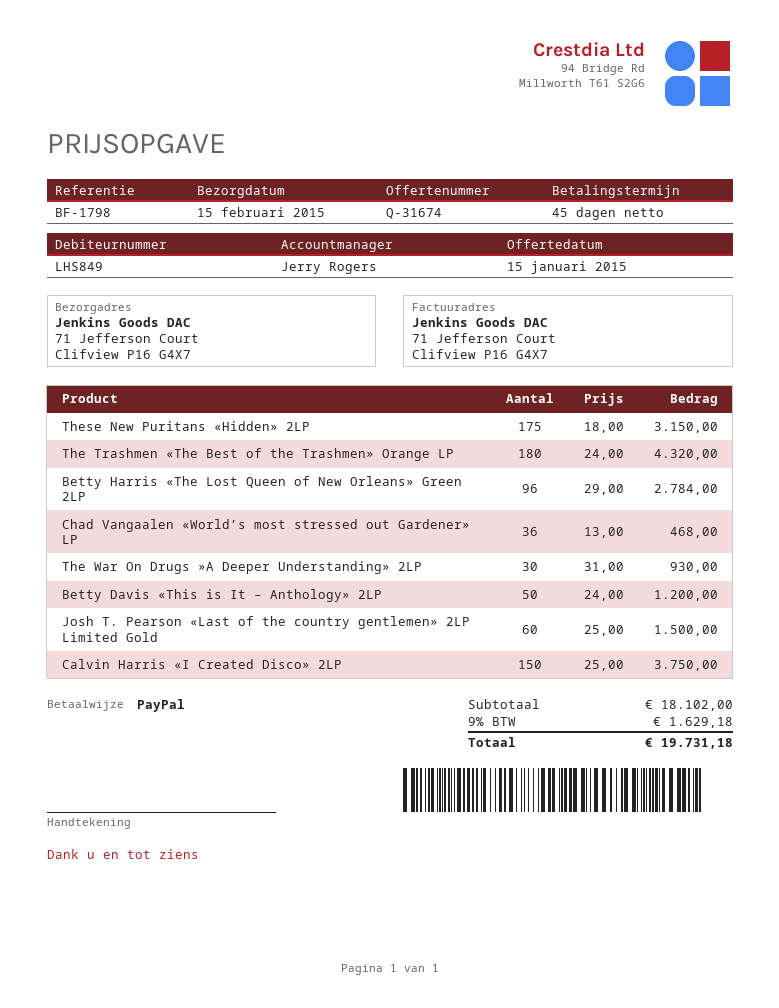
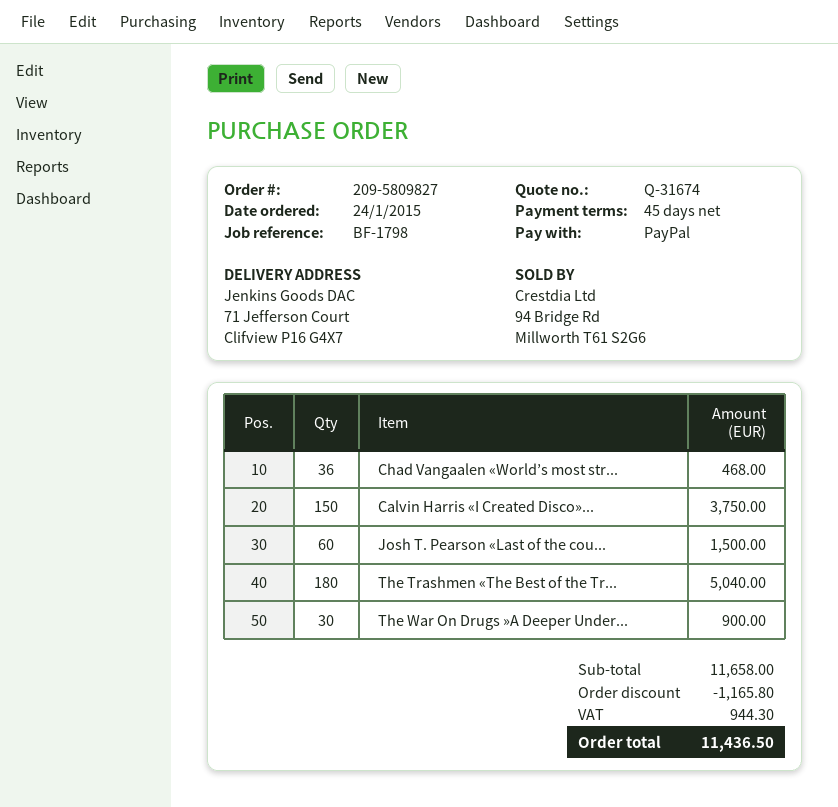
These New Puritans «Hidden» 2LP: 175 for 3150.00 -> none
The Trashmen «The Best of the Trashmen» Orange LP: 180 for 4320.00 -> 180 for 5040.00
Betty Harris «The Lost Queen of New Orleans» Green 2LP: 96 for 2784.00 -> none
The War On Drugs »A Deeper Understanding» 2LP: 30 for 930.00 -> 30 for 900.00
Betty Davis «This is It – Anthology» 2LP: 50 for 1200.00 -> none
subtotal: 18102.00 -> 11658.00
discount: none -> 1165.80
tax: 1629.18 -> 944.30
total: 19731.18 -> 11436.50

